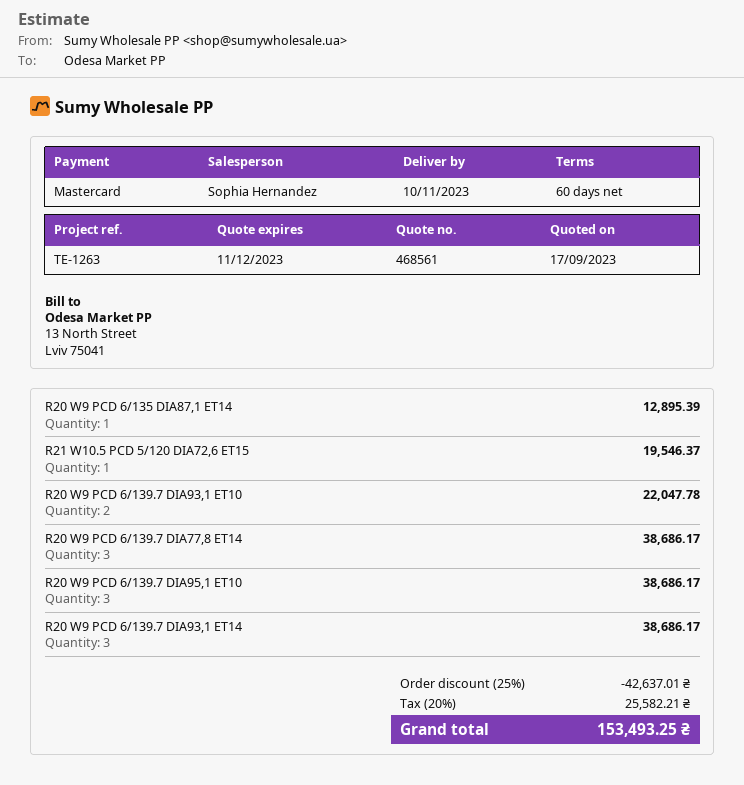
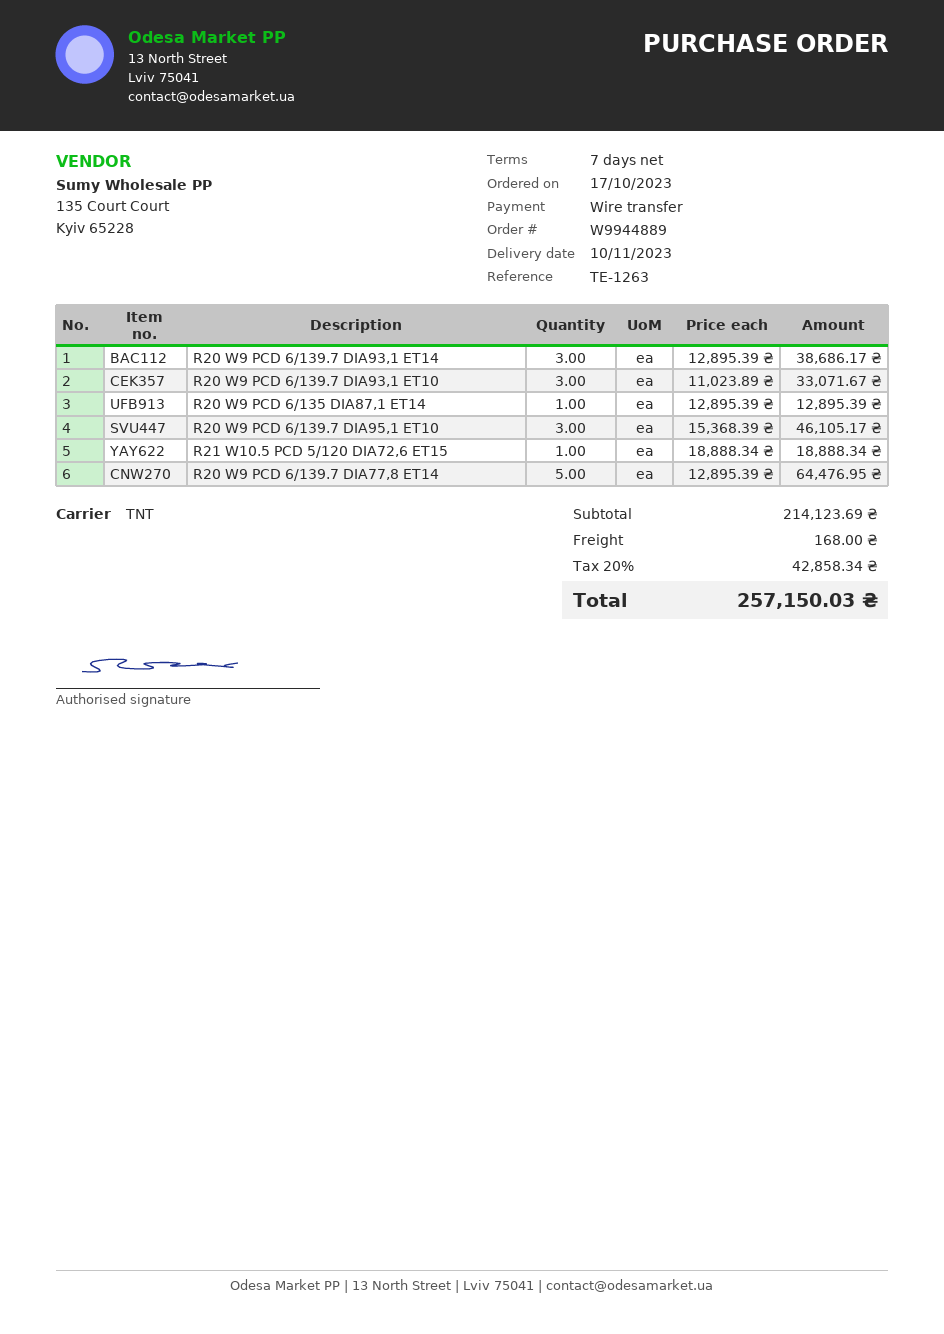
payment terms: 60 days -> 7 days
payment method: Mastercard -> bank transfer
R21 W10.5 PCD 5/120 DIA72,6 ET15: 1 for 19546.37 -> 1 for 18888.34
R20 W9 PCD 6/139.7 DIA93,1 ET10: 2 for 22047.78 -> 3 for 33071.67
R20 W9 PCD 6/139.7 DIA77,8 ET14: 3 for 38686.17 -> 5 for 64476.95
R20 W9 PCD 6/139.7 DIA95,1 ET10: 3 for 38686.17 -> 3 for 46105.17
discount: 25% = 42637.01 -> none
shipping: none -> 168.00
tax: 20% = 25582.21 -> 20% = 42858.34
total: 153493.25 -> 257150.03

